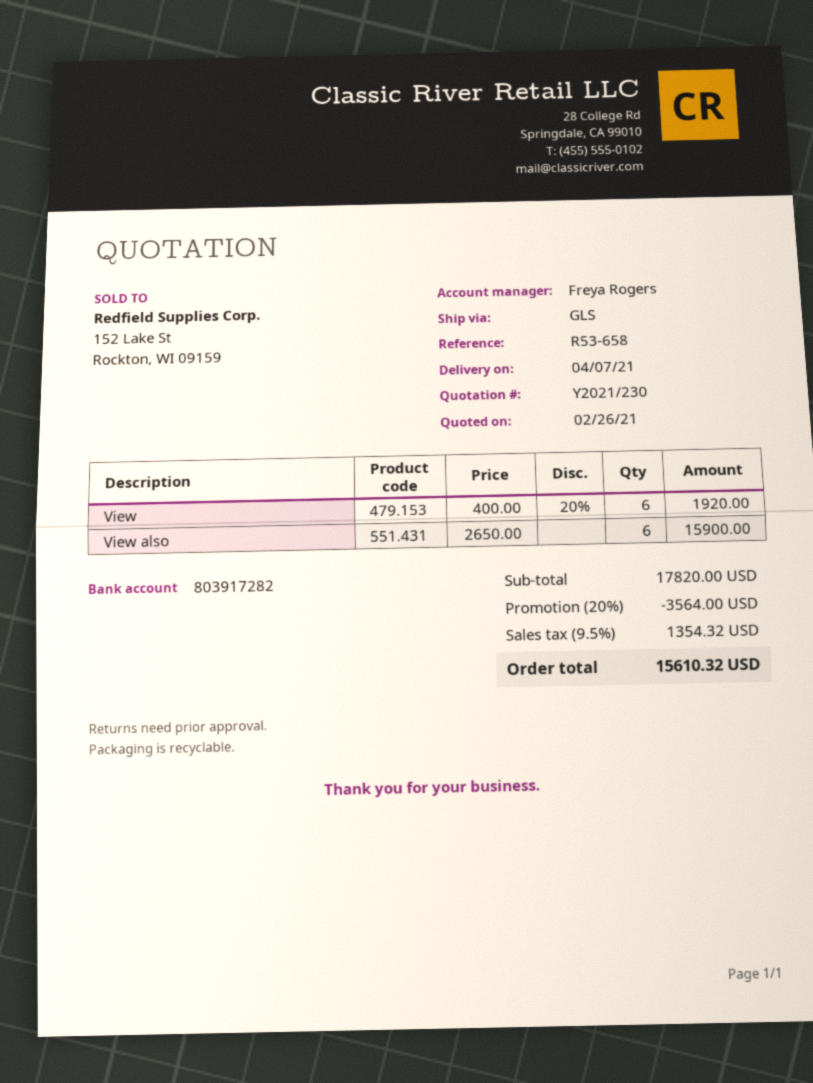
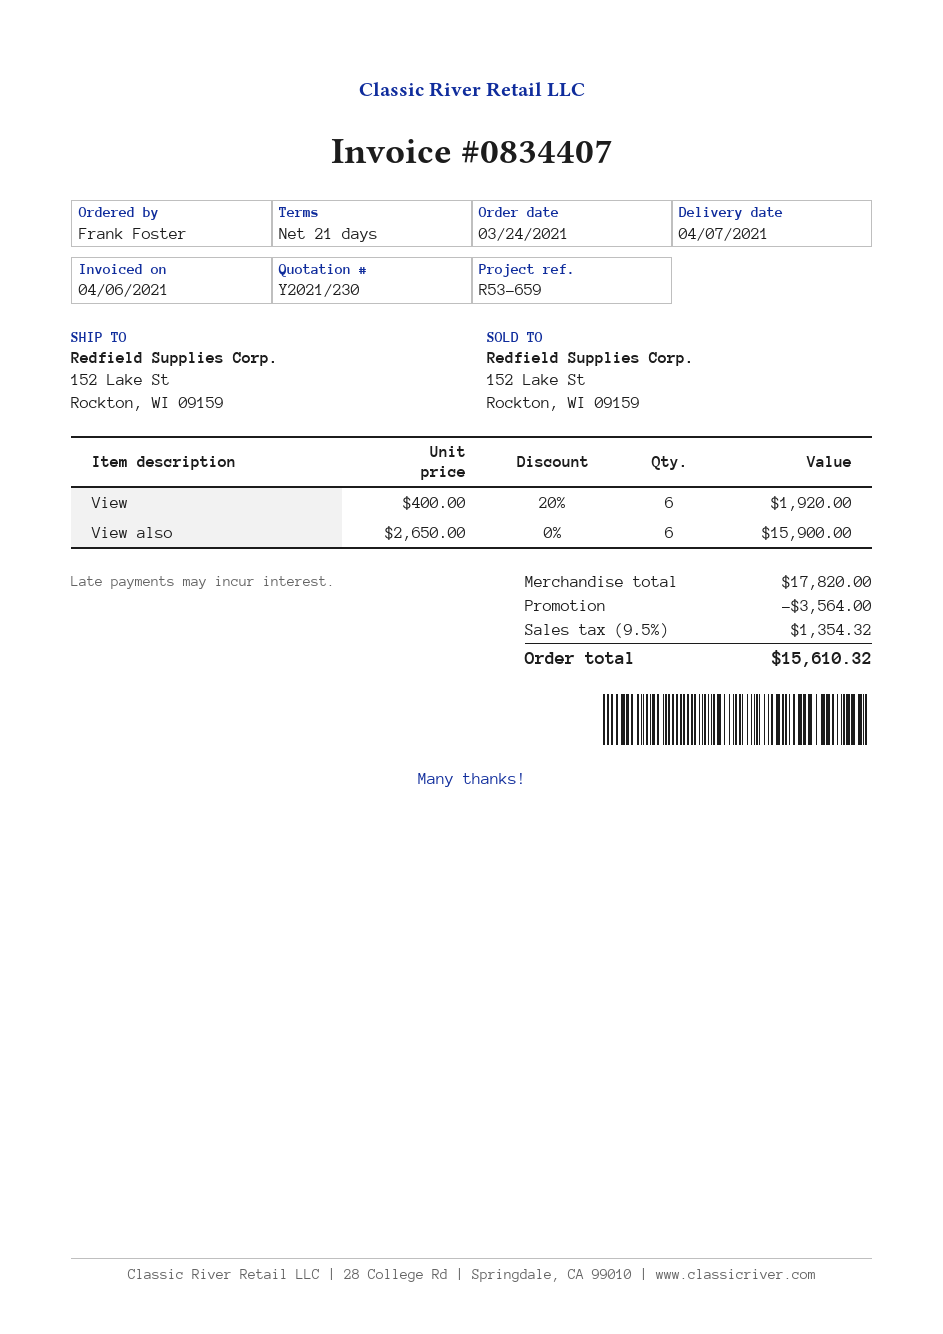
reference: R53-658 -> R53-659

